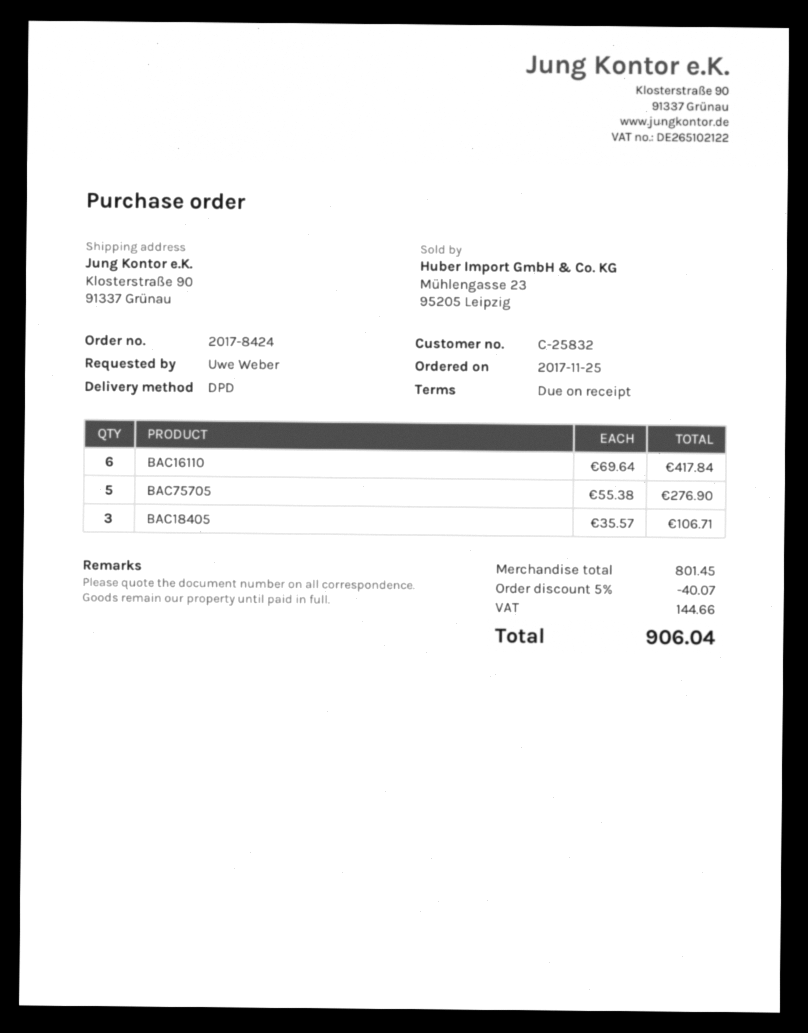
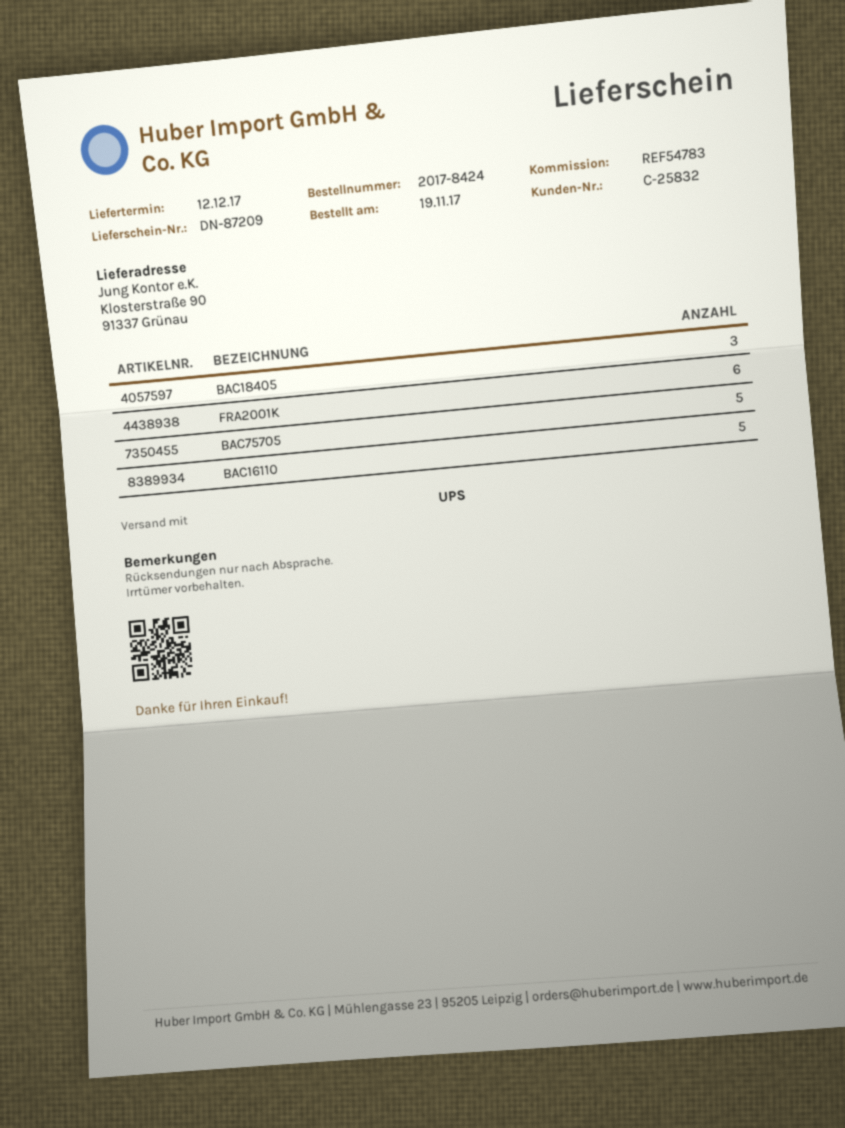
order date: 2017-11-25 -> 2017-11-19
shipping method: DPD -> UPS
BAC16110: 6 -> 5
FRA2001K: none -> 6

